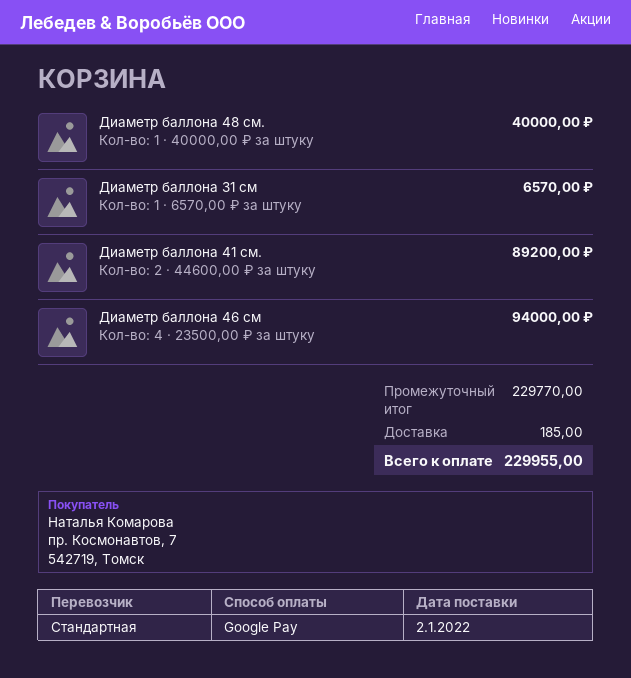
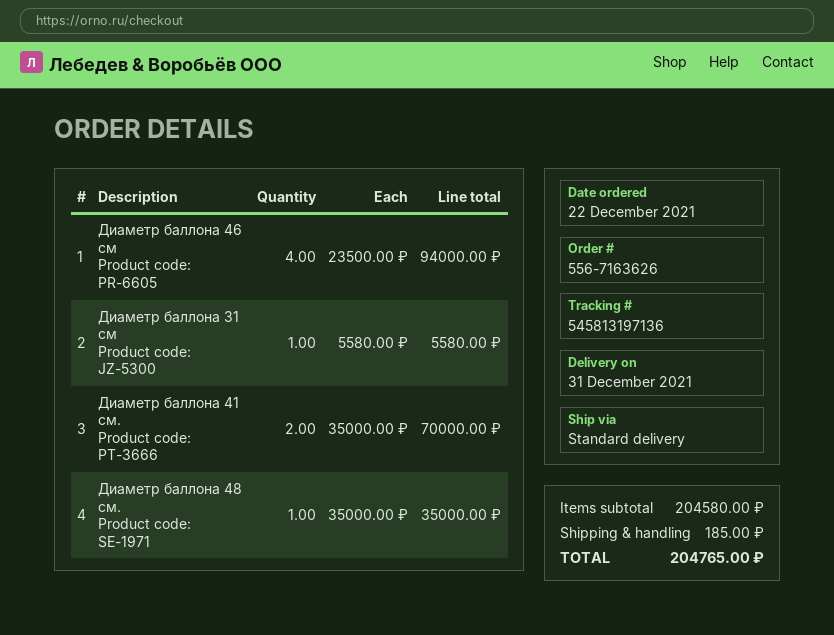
delivery date: 2022-01-02 -> 2021-12-31
Диаметр баллона 48 см.: 1 x 40000.00 = 40000.00 -> 1 x 35000.00 = 35000.00
Диаметр баллона 31 см: 1 x 6570.00 = 6570.00 -> 1 x 5580.00 = 5580.00
Диаметр баллона 41 см.: 2 x 44600.00 = 89200.00 -> 2 x 35000.00 = 70000.00
subtotal: 229770.00 -> 204580.00
total: 229955.00 -> 204765.00

